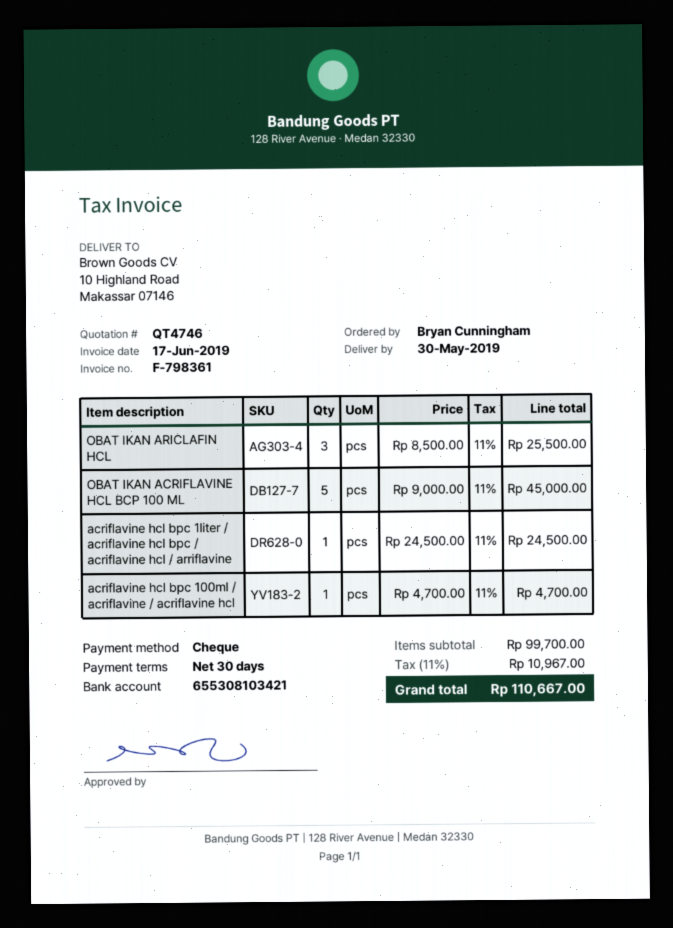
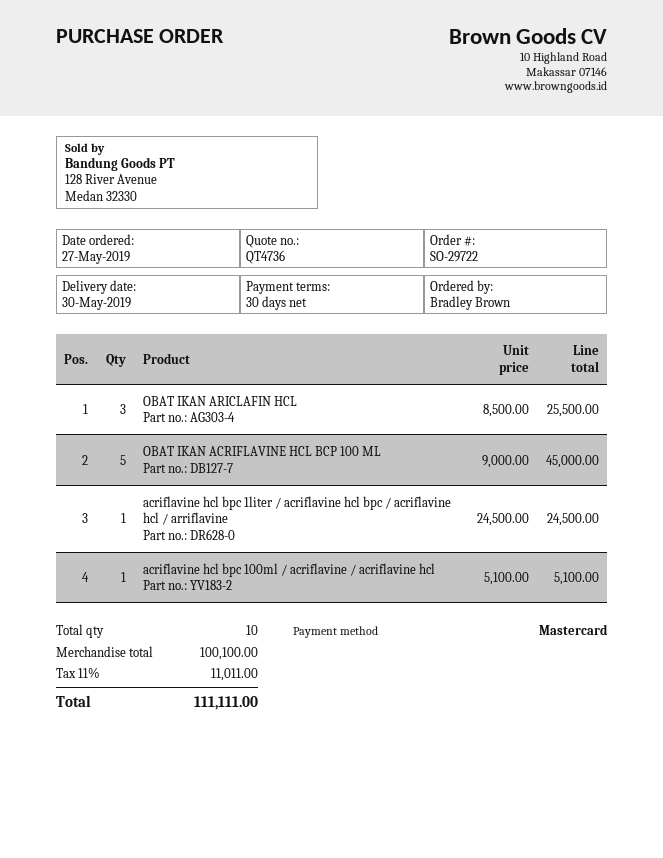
quote number: QT4746 -> QT4736
ordered by: Bryan Cunningham -> Bradley Brown
payment method: cheque -> Mastercard
acriflavine hcl bpc 100ml / acriflavine / acriflavine hcl: 1 x 4700.00 = 4700.00 -> 1 x 5100.00 = 5100.00
subtotal: 99700.00 -> 100100.00
tax: 11% = 10967.00 -> 11% = 11011.00
total: 110667.00 -> 111111.00

